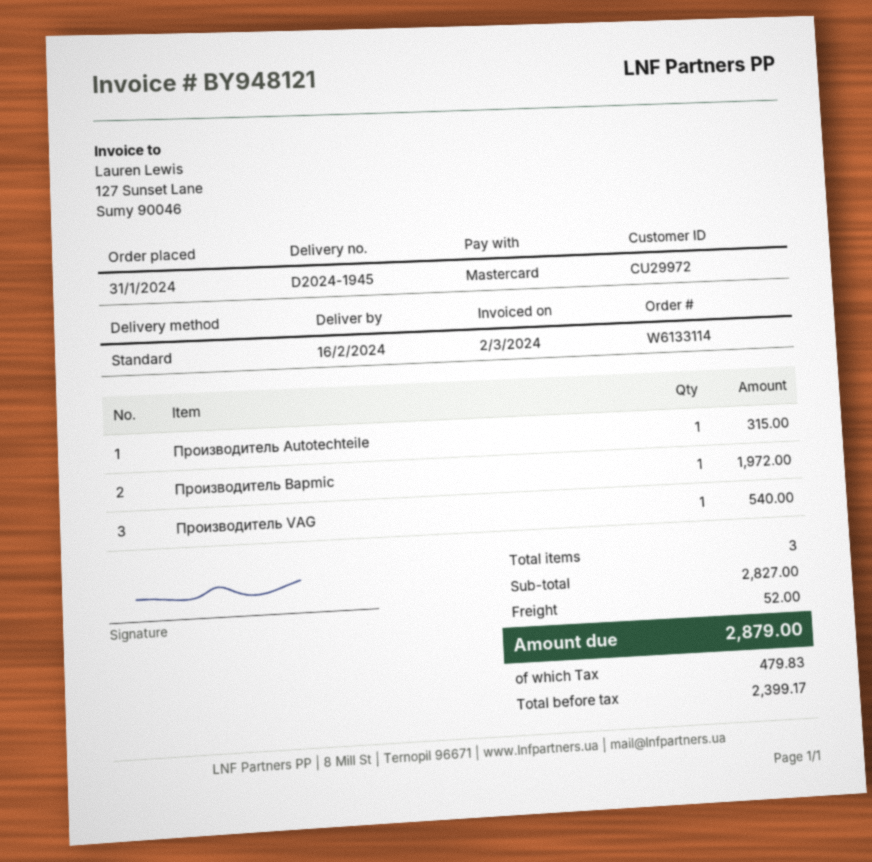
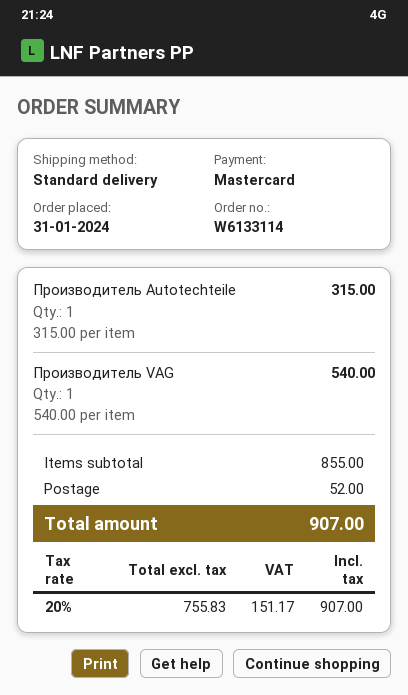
Производитель Bapmic: 1 for 1972.00 -> none
subtotal: 2827.00 -> 855.00
net: 2399.17 -> 755.83
tax: 479.83 -> 151.17
total: 2879.00 -> 907.00

